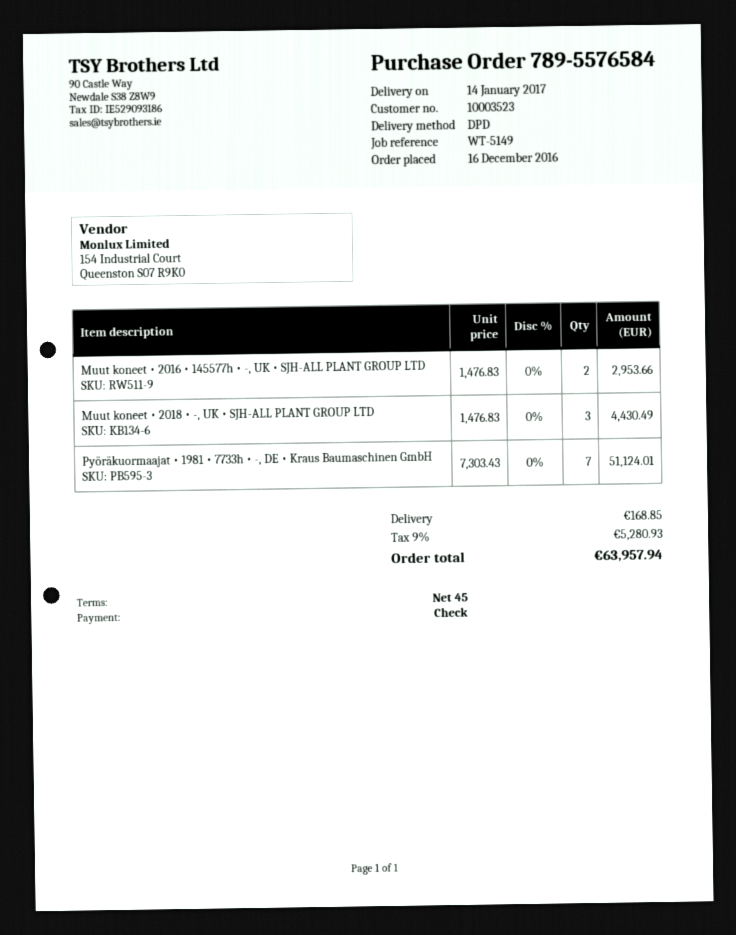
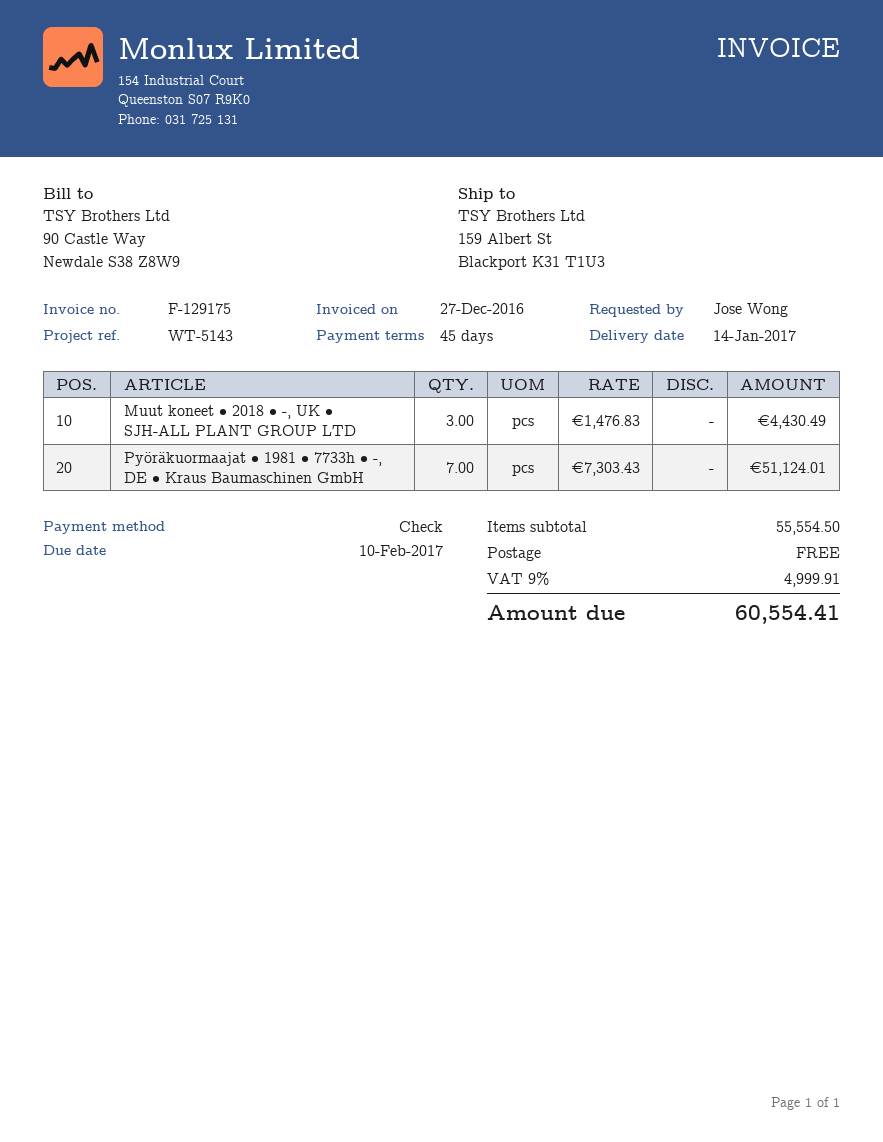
reference: WT-5149 -> WT-5143
Muut koneet • 2016 • 145577h • -, UK • SJH-ALL PLANT GROUP LTD: 2 x 1476.83 = 2953.66 -> none
shipping: 168.85 -> 0.00
tax: 9% = 5280.93 -> 9% = 4999.91
total: 63957.94 -> 60554.41

